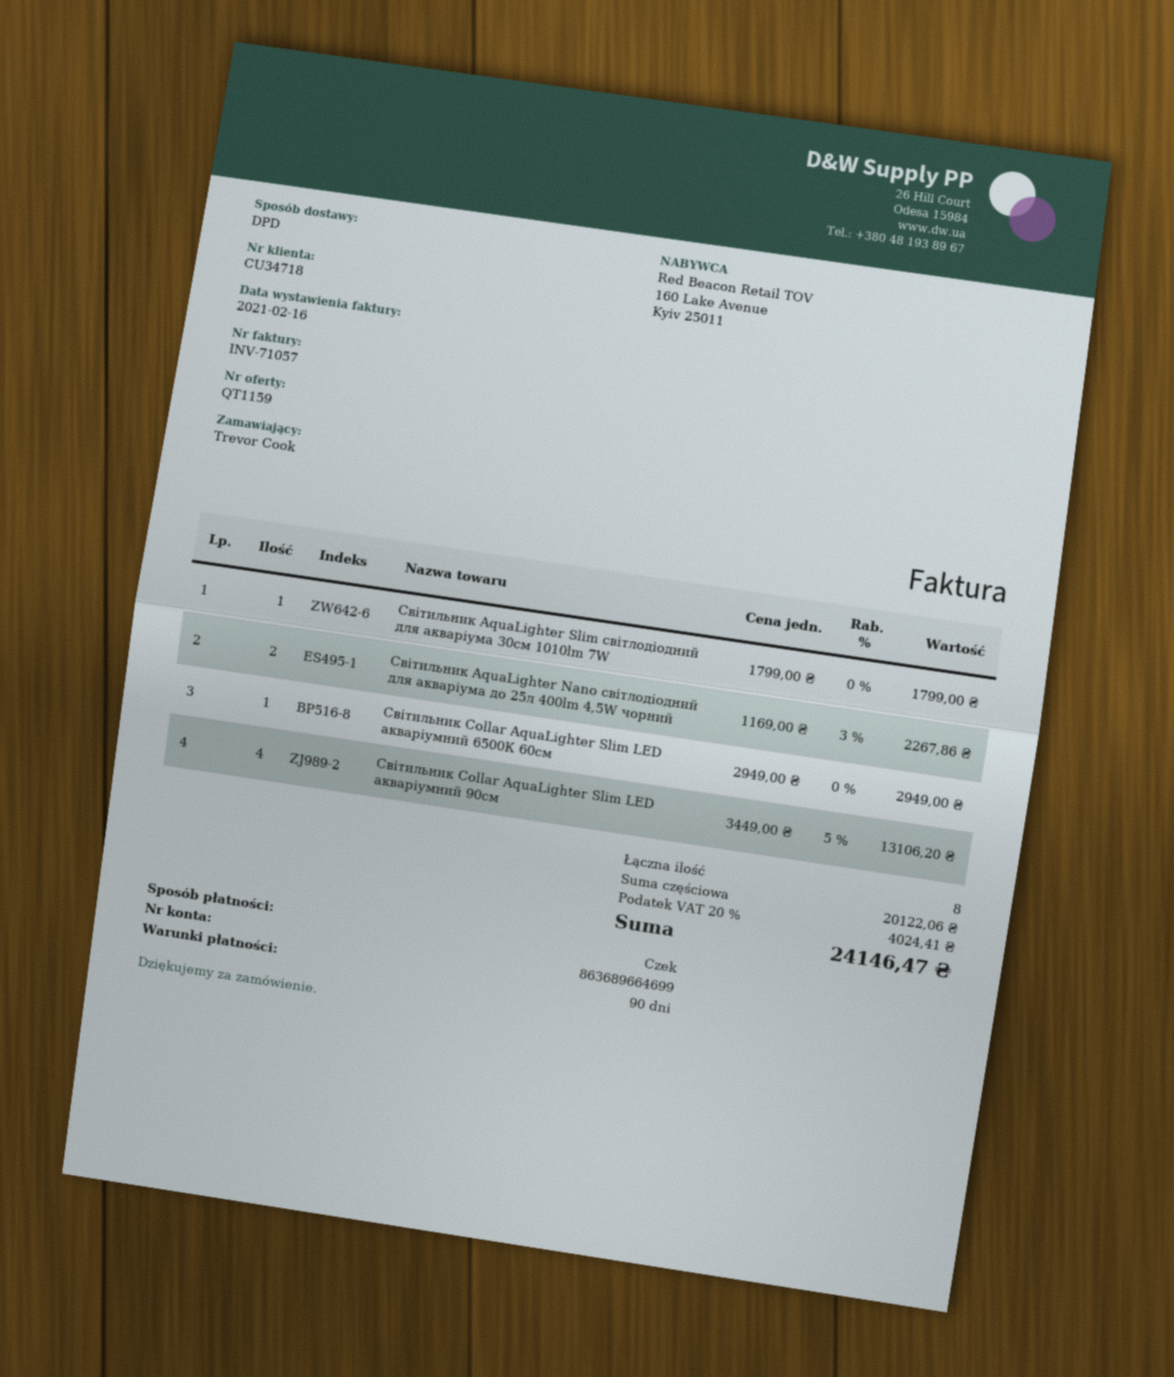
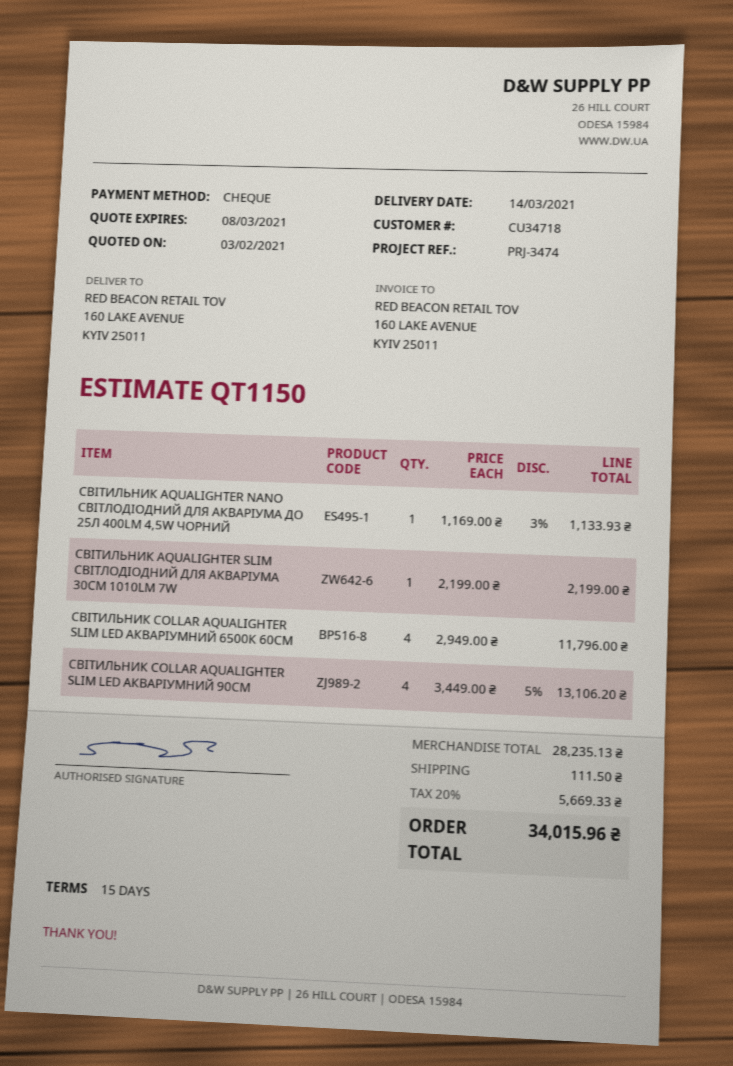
quote number: QT1159 -> QT1150
payment terms: 90 days -> 15 days
Світильник AquaLighter Slim світлодіодний для акваріума 30см 1010lm 7W: 1 x 1799.00 = 1799.00 -> 1 x 2199.00 = 2199.00
Світильник AquaLighter Nano світлодіодний для акваріума до 25л 400lm 4,5W чорний: 2 x 1169.00 - 3% = 2267.86 -> 1 x 1169.00 - 3% = 1133.93
Світильник Collar AquaLighter Slim LED акваріумний 6500К 60см: 1 x 2949.00 = 2949.00 -> 4 x 2949.00 = 11796.00
subtotal: 20122.06 -> 28235.13
shipping: none -> 111.50
tax: 20% = 4024.41 -> 20% = 5669.33
total: 24146.47 -> 34015.96

